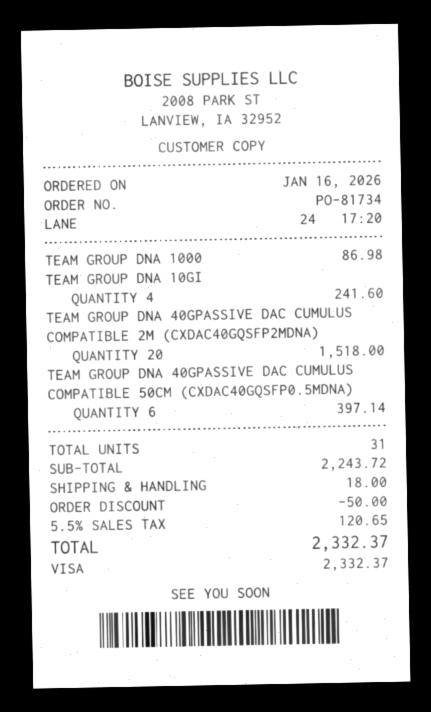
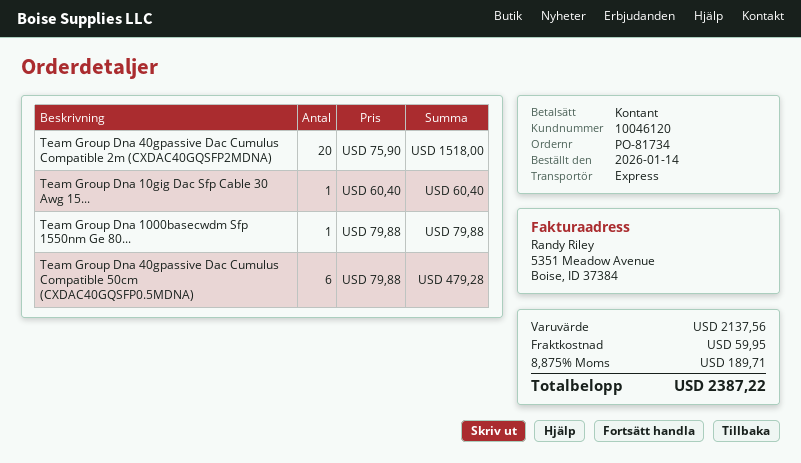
order date: 2026-01-16 -> 2026-01-14
payment method: Visa -> cash
TEAM GROUP DNA 1000: 1 for 86.98 -> 1 for 79.88
TEAM GROUP DNA 10GI: 4 for 241.60 -> 1 for 60.40
TEAM GROUP DNA 40GPASSIVE DAC CUMULUS COMPATIBLE 50CM (CXDAC40GQSFP0.5MDNA): 6 for 397.14 -> 6 for 479.28
subtotal: 2243.72 -> 2137.56
discount: 50.00 -> none
shipping: 18.00 -> 59.95
tax: 5.5% = 120.65 -> 8.875% = 189.71
total: 2332.37 -> 2387.22

